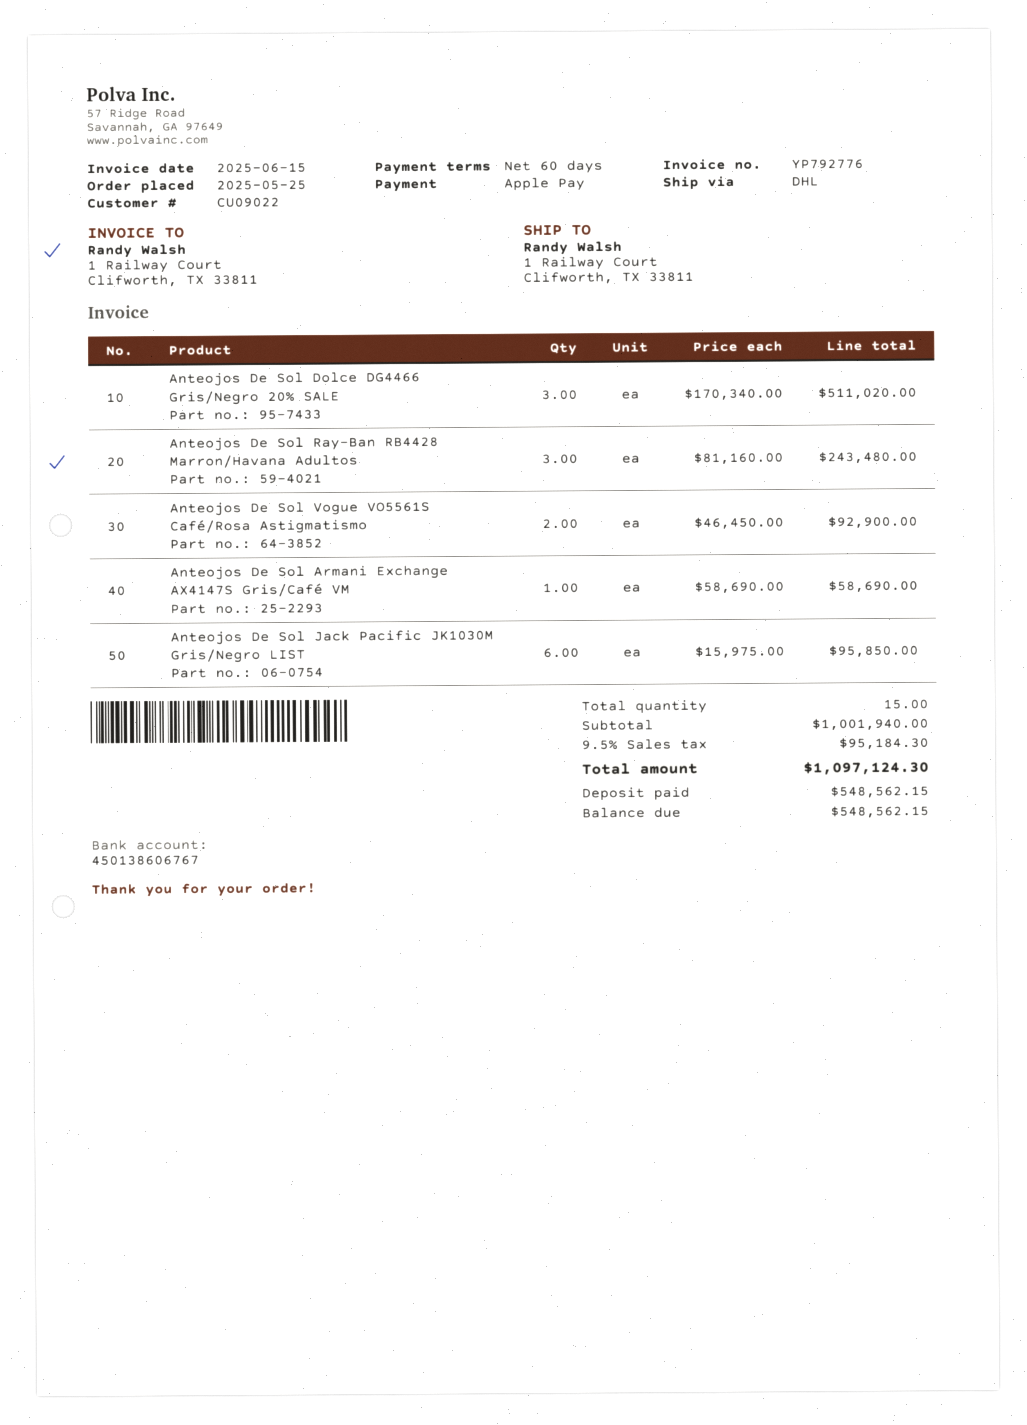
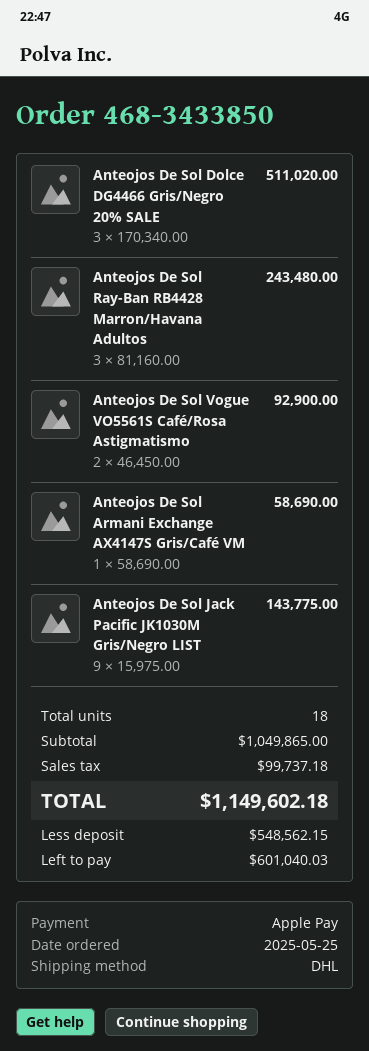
Anteojos De Sol Jack Pacific JK1030M Gris/Negro LIST: 6 x 15975.00 = 95850.00 -> 9 x 15975.00 = 143775.00
total quantity: 15 -> 18
subtotal: 1001940.00 -> 1049865.00
tax: 95184.30 -> 99737.18
total: 1097124.30 -> 1149602.18
balance: 548562.15 -> 601040.03

